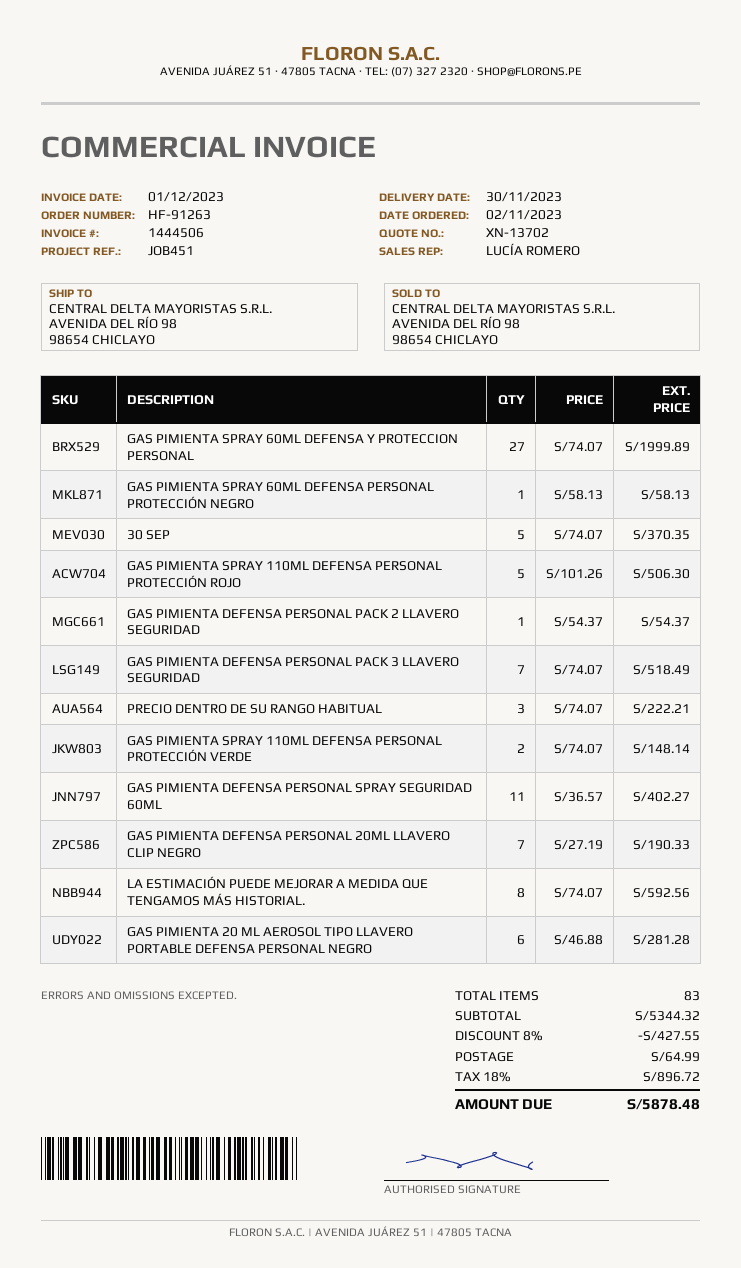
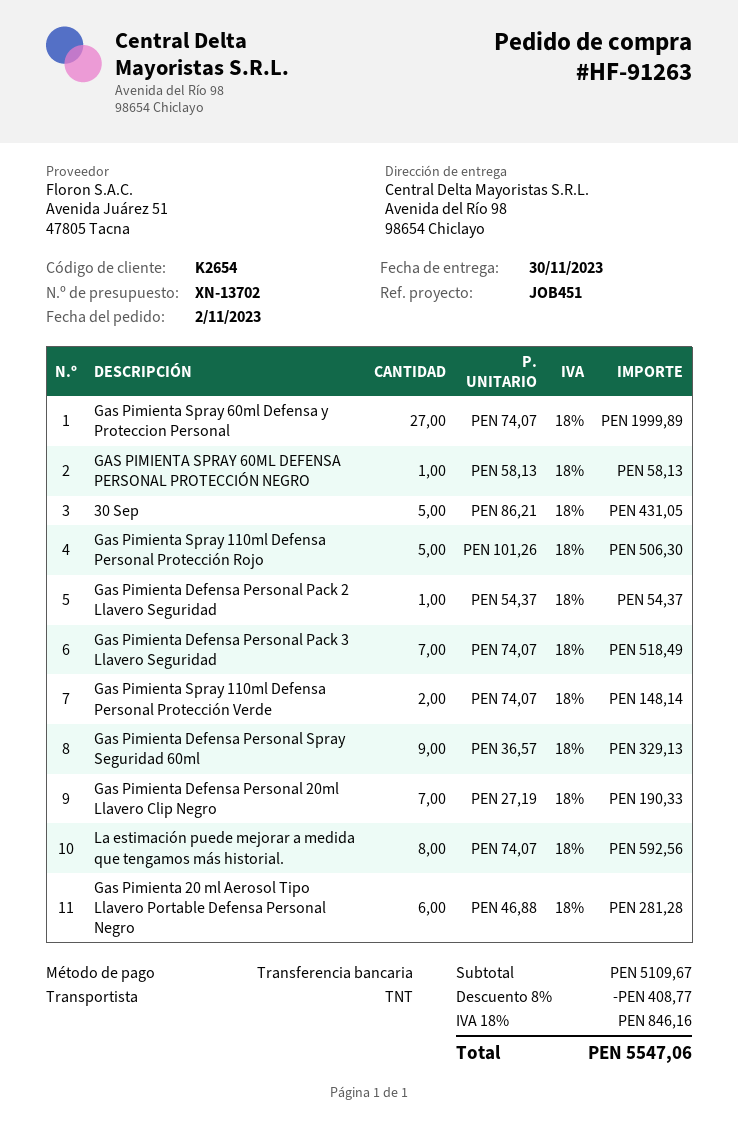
30 SEP: 5 x 74.07 = 370.35 -> 5 x 86.21 = 431.05
PRECIO DENTRO DE SU RANGO HABITUAL: 3 x 74.07 = 222.21 -> none
GAS PIMIENTA DEFENSA PERSONAL SPRAY SEGURIDAD 60ML: 11 x 36.57 = 402.27 -> 9 x 36.57 = 329.13
subtotal: 5344.32 -> 5109.67
discount: 8% = 427.55 -> 8% = 408.77
shipping: 64.99 -> none
tax: 18% = 896.72 -> 18% = 846.16
total: 5878.48 -> 5547.06

